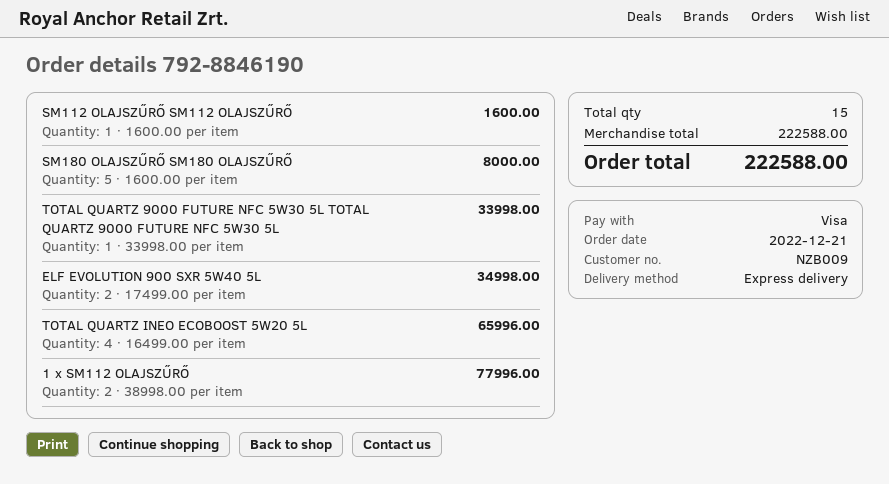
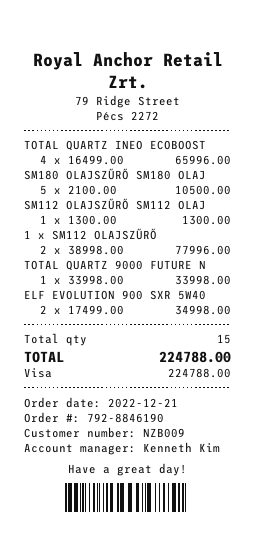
SM112 OLAJSZŰRŐ SM112 OLAJSZŰRŐ: 1 x 1600.00 = 1600.00 -> 1 x 1300.00 = 1300.00
SM180 OLAJSZŰRŐ SM180 OLAJSZŰRŐ: 5 x 1600.00 = 8000.00 -> 5 x 2100.00 = 10500.00
total: 222588.00 -> 224788.00

